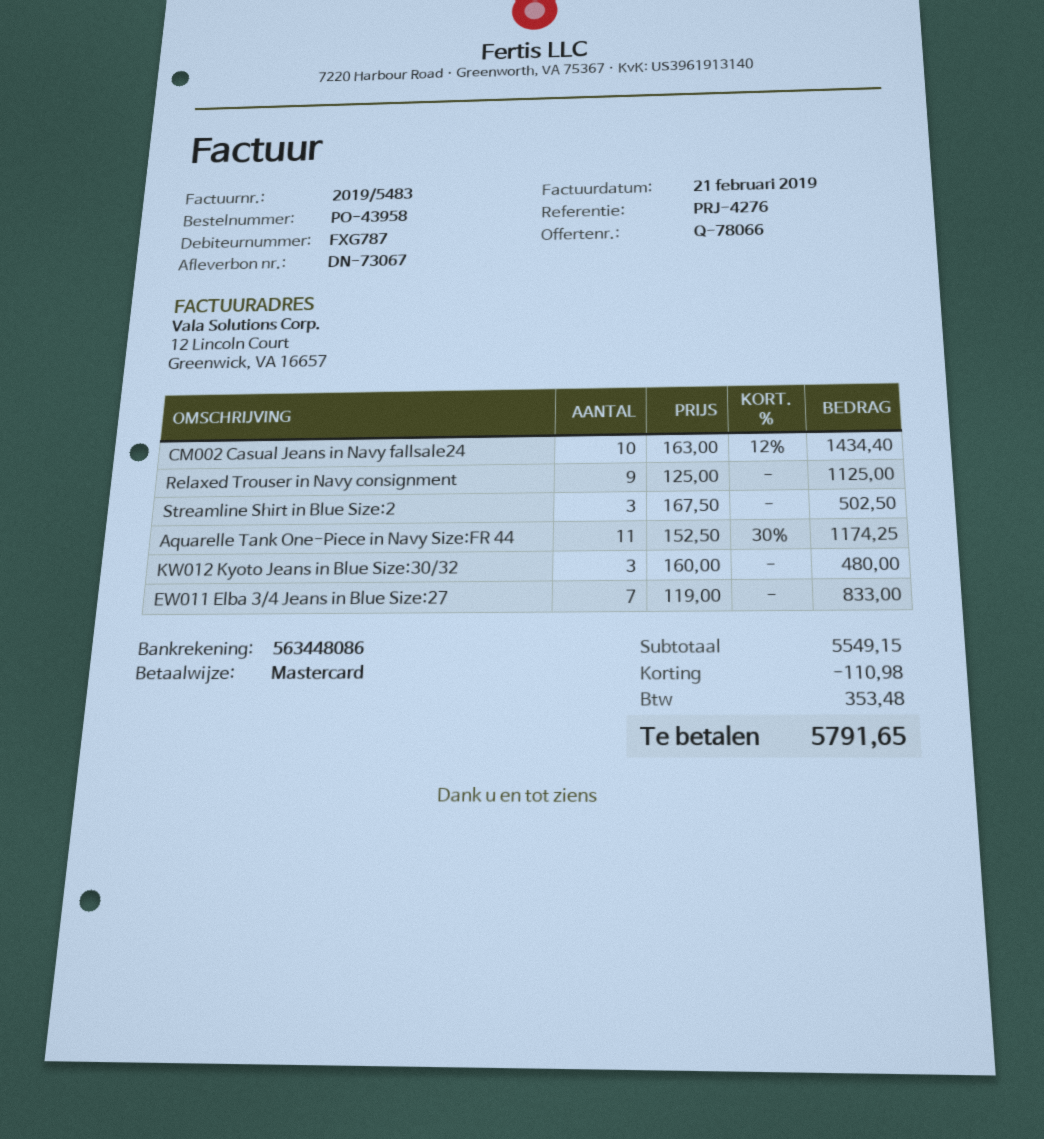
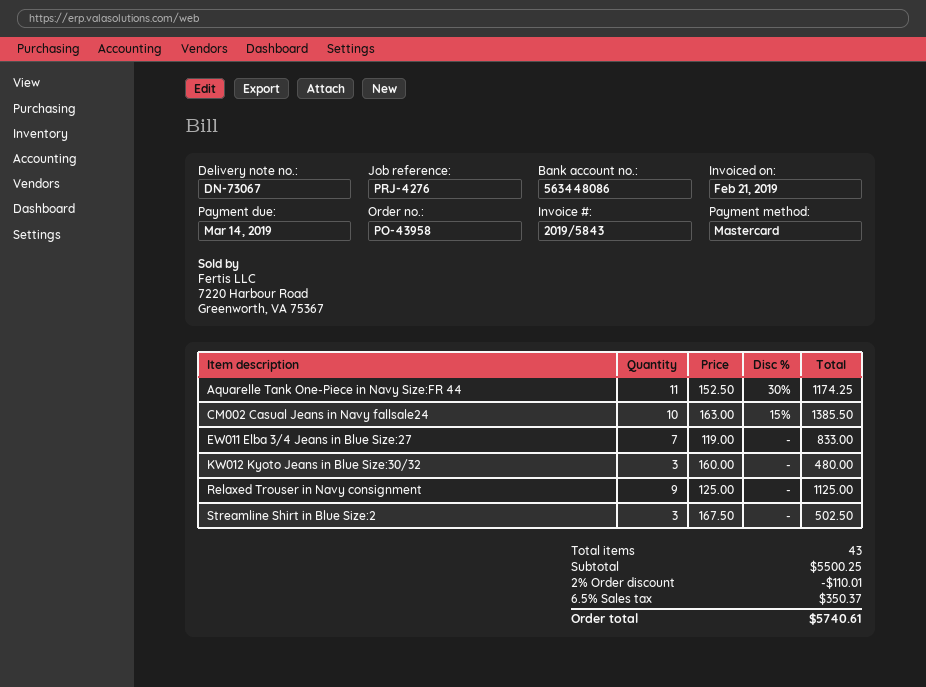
invoice number: 2019/5483 -> 2019/5843
CM002 Casual Jeans in Navy fallsale24: 10 x 163.00 - 12% = 1434.40 -> 10 x 163.00 - 15% = 1385.50
subtotal: 5549.15 -> 5500.25
discount: 110.98 -> 110.01
tax: 353.48 -> 350.37
total: 5791.65 -> 5740.61

